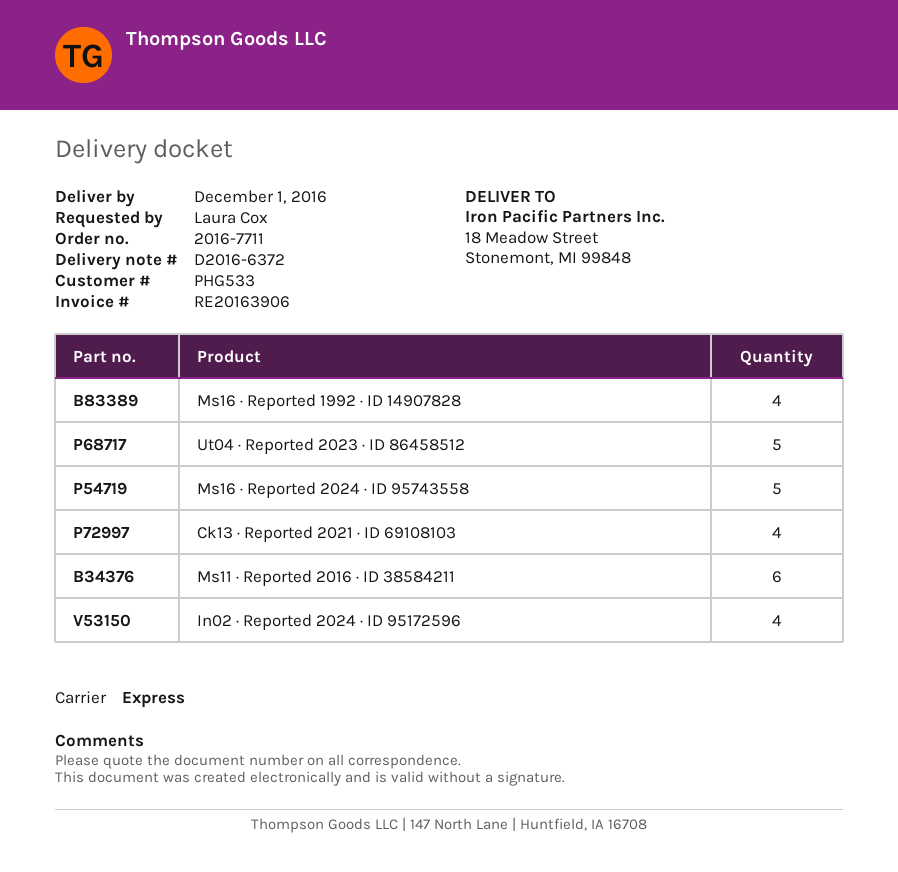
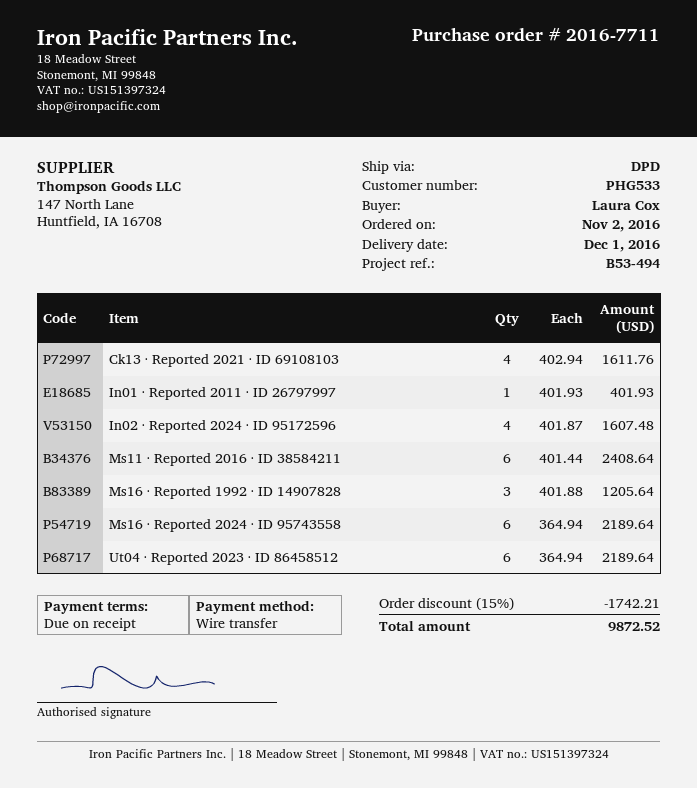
shipping method: express -> DPD
Ms16 · Reported 1992 · ID 14907828: 4 -> 3
Ut04 · Reported 2023 · ID 86458512: 5 -> 6
Ms16 · Reported 2024 · ID 95743558: 5 -> 6
In01 · Reported 2011 · ID 26797997: none -> 1

